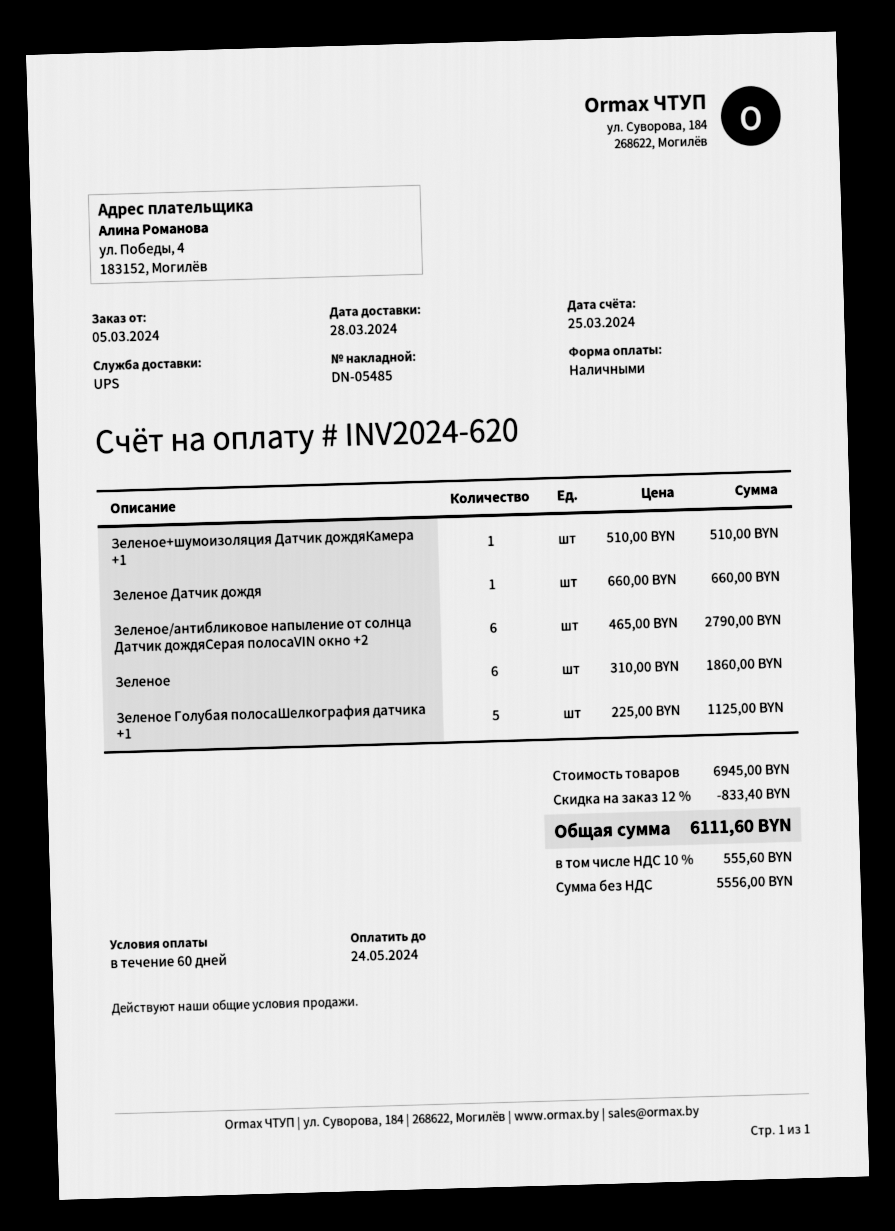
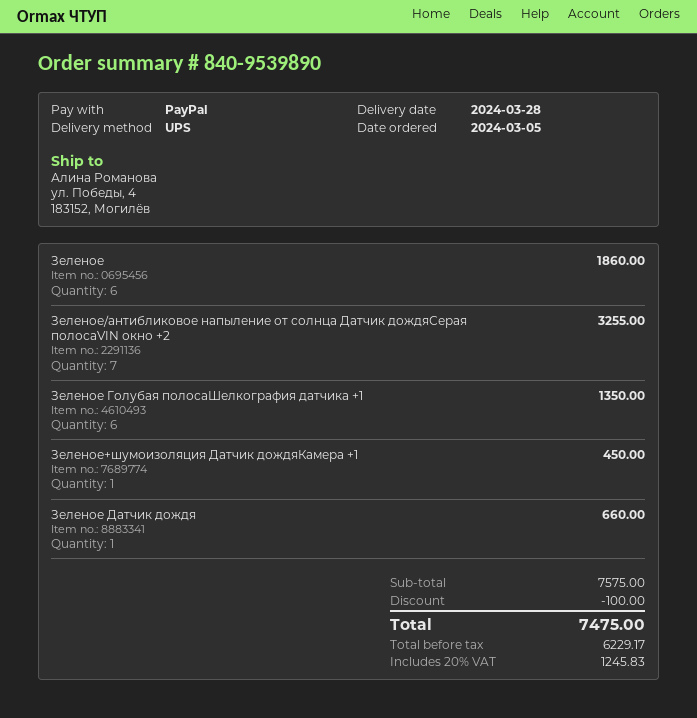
payment method: cash -> PayPal
Зеленое+шумоизоляция Датчик дождяКамера +1: 1 for 510.00 -> 1 for 450.00
Зеленое/антибликовое напыление от солнца Датчик дождяСерая полосаVIN окно +2: 6 for 2790.00 -> 7 for 3255.00
Зеленое Голубая полосаШелкография датчика +1: 5 for 1125.00 -> 6 for 1350.00
subtotal: 6945.00 -> 7575.00
discount: 833.40 -> 100.00
net: 5556.00 -> 6229.17
tax: 10% = 555.60 -> 20% = 1245.83
total: 6111.60 -> 7475.00

